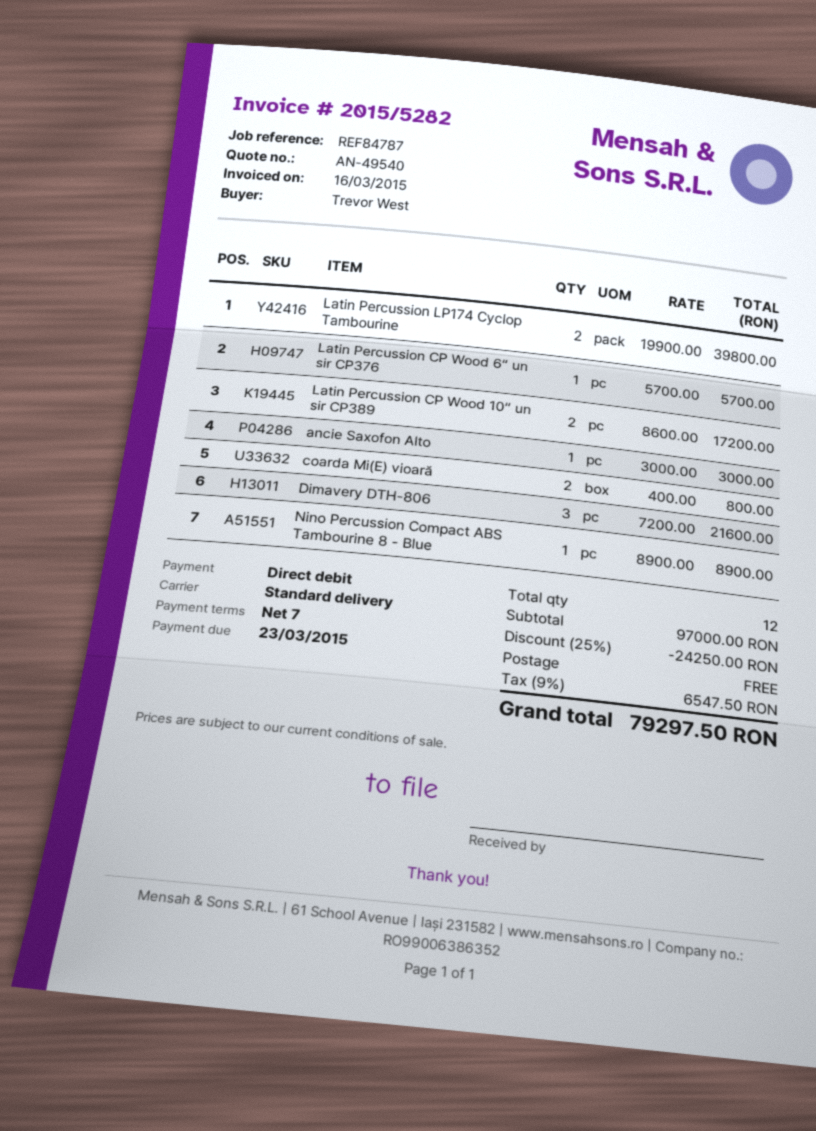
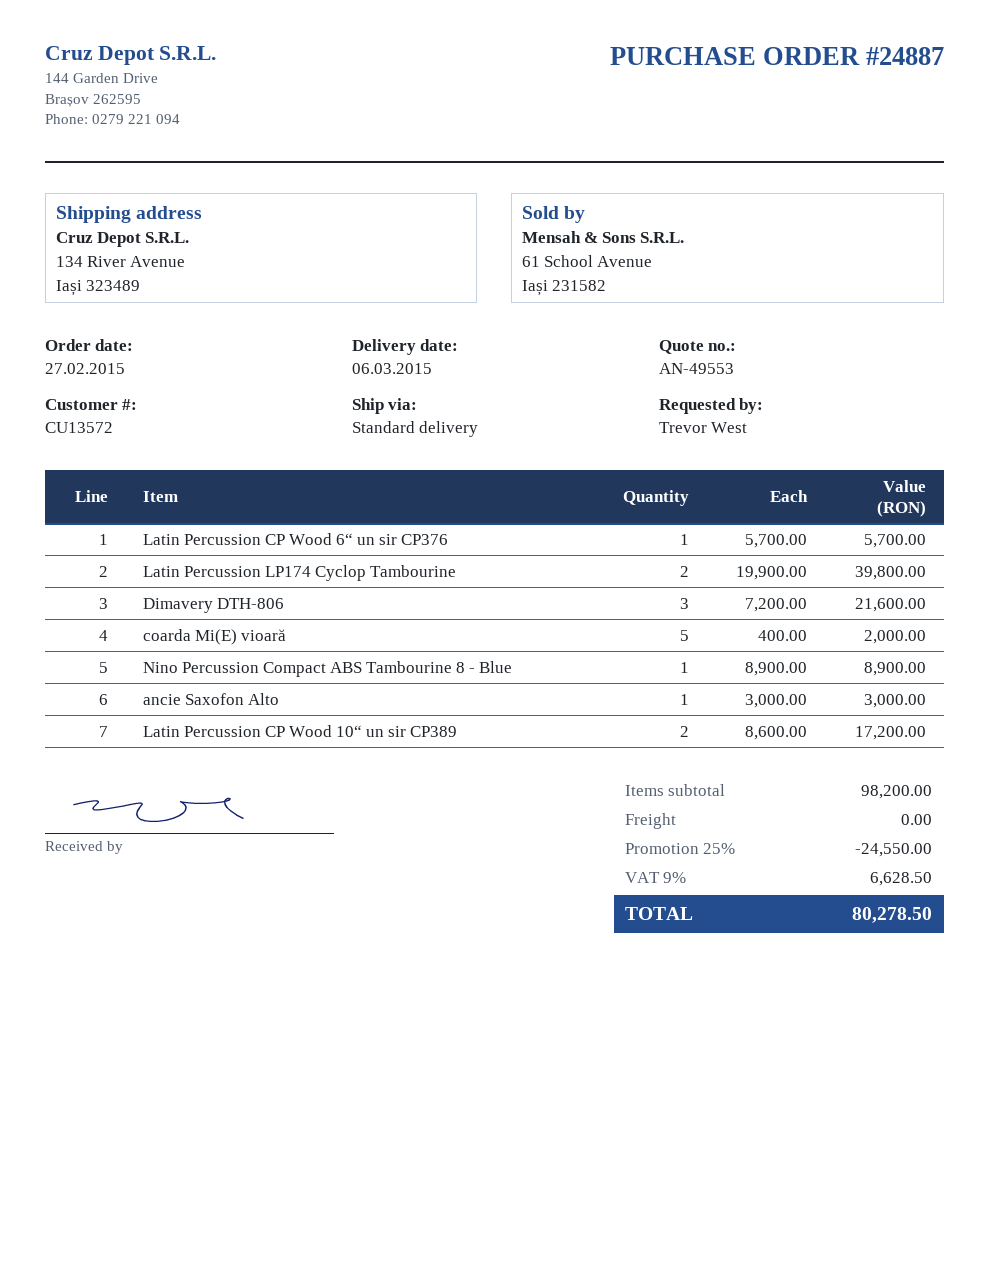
quote number: AN-49540 -> AN-49553
coarda Mi(E) vioară: 2 x 400.00 = 800.00 -> 5 x 400.00 = 2000.00
subtotal: 97000.00 -> 98200.00
discount: 25% = 24250.00 -> 25% = 24550.00
tax: 9% = 6547.50 -> 9% = 6628.50
total: 79297.50 -> 80278.50

